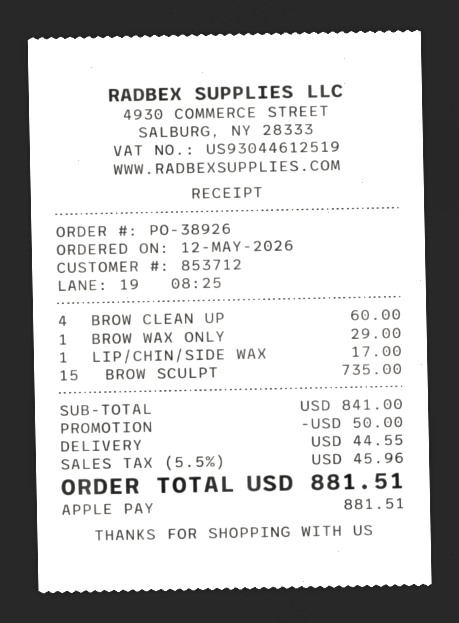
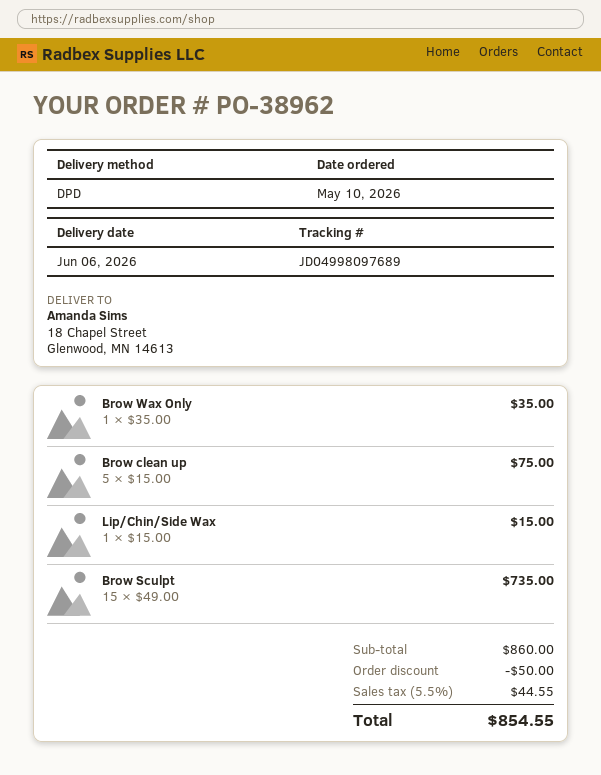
order number: PO-38926 -> PO-38962
order date: 2026-05-12 -> 2026-05-10
BROW CLEAN UP: 4 for 60.00 -> 5 for 75.00
BROW WAX ONLY: 1 for 29.00 -> 1 for 35.00
LIP/CHIN/SIDE WAX: 1 for 17.00 -> 1 for 15.00
subtotal: 841.00 -> 860.00
shipping: 44.55 -> none
tax: 5.5% = 45.96 -> 5.5% = 44.55
total: 881.51 -> 854.55

